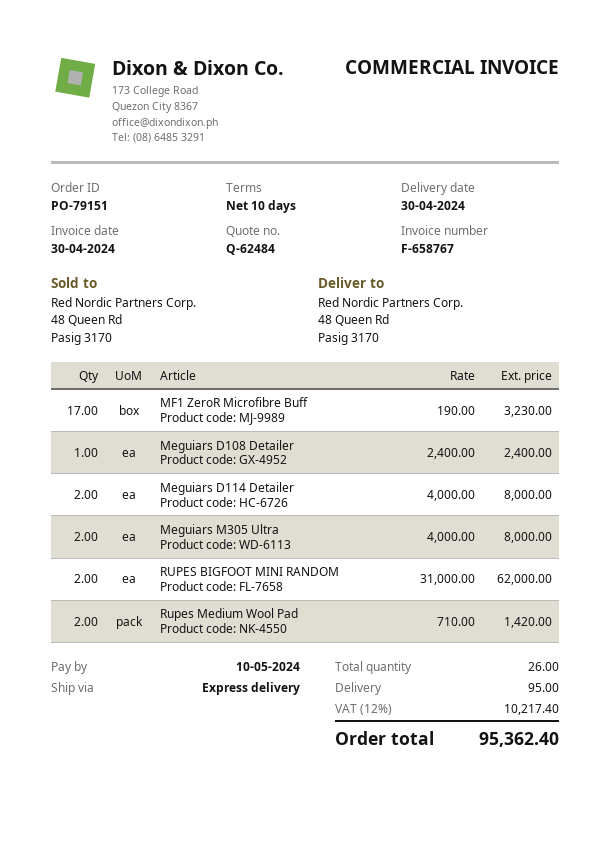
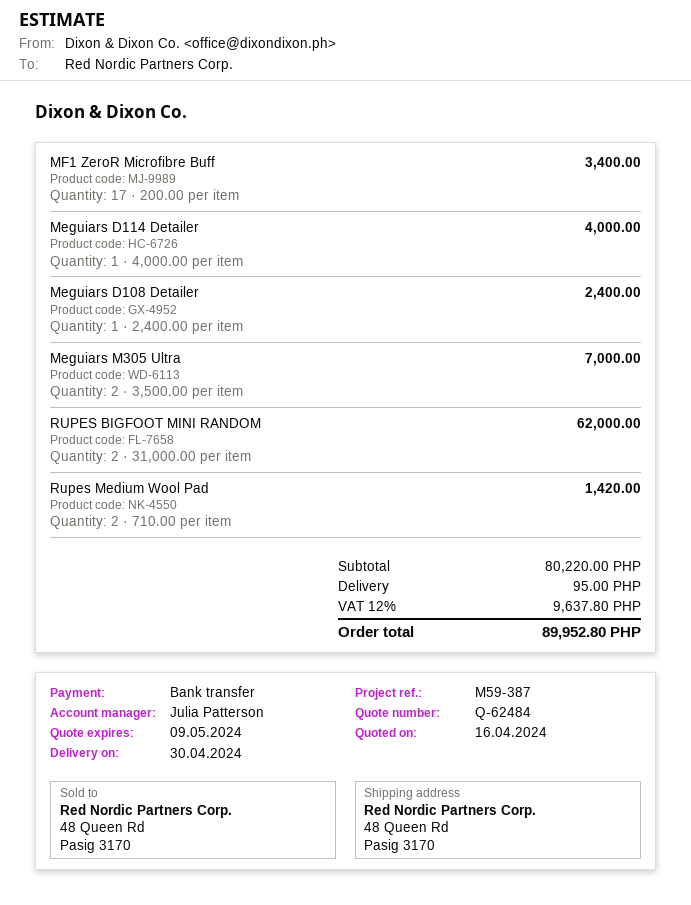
MF1 ZeroR Microfibre Buff: 17 x 190.00 = 3230.00 -> 17 x 200.00 = 3400.00
Meguiars D114 Detailer: 2 x 4000.00 = 8000.00 -> 1 x 4000.00 = 4000.00
Meguiars M305 Ultra: 2 x 4000.00 = 8000.00 -> 2 x 3500.00 = 7000.00
tax: 12% = 10217.40 -> 12% = 9637.80
total: 95362.40 -> 89952.80

